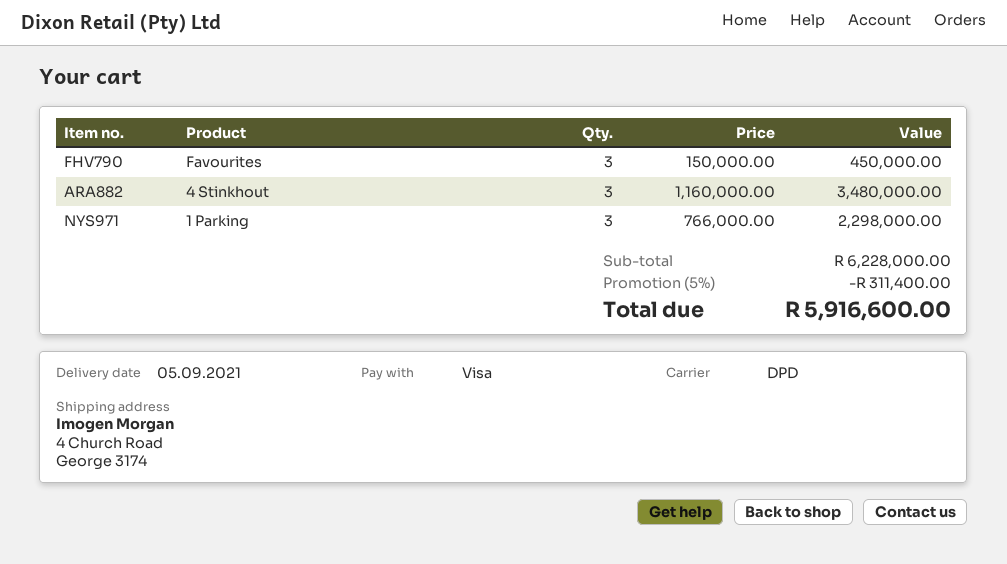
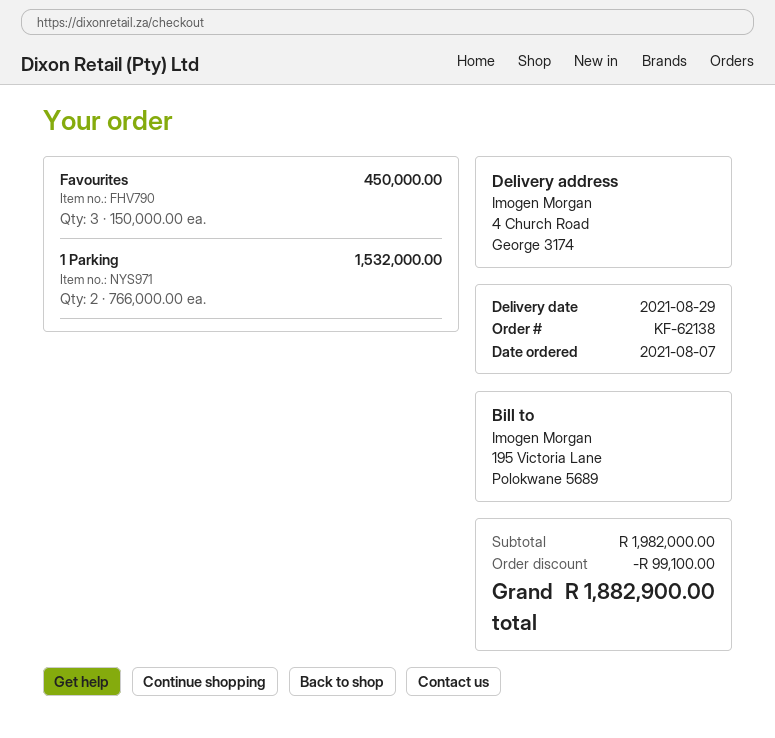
delivery date: 2021-09-05 -> 2021-08-29
4 Stinkhout: 3 x 1160000.00 = 3480000.00 -> none
1 Parking: 3 x 766000.00 = 2298000.00 -> 2 x 766000.00 = 1532000.00
subtotal: 6228000.00 -> 1982000.00
discount: 311400.00 -> 99100.00
total: 5916600.00 -> 1882900.00

